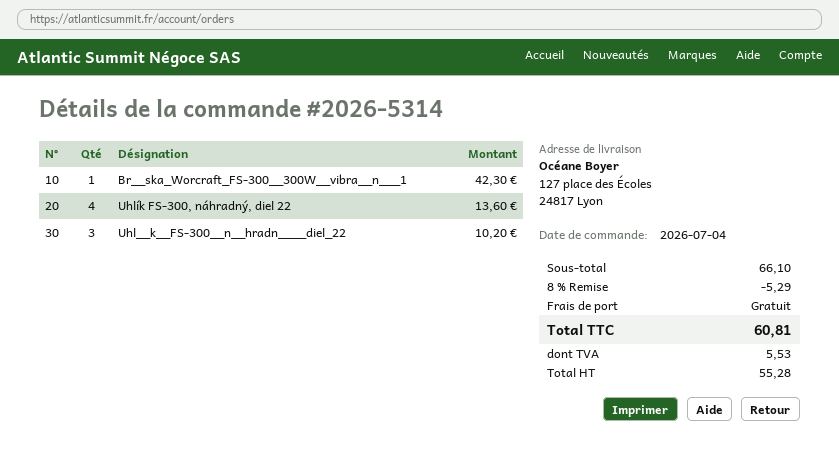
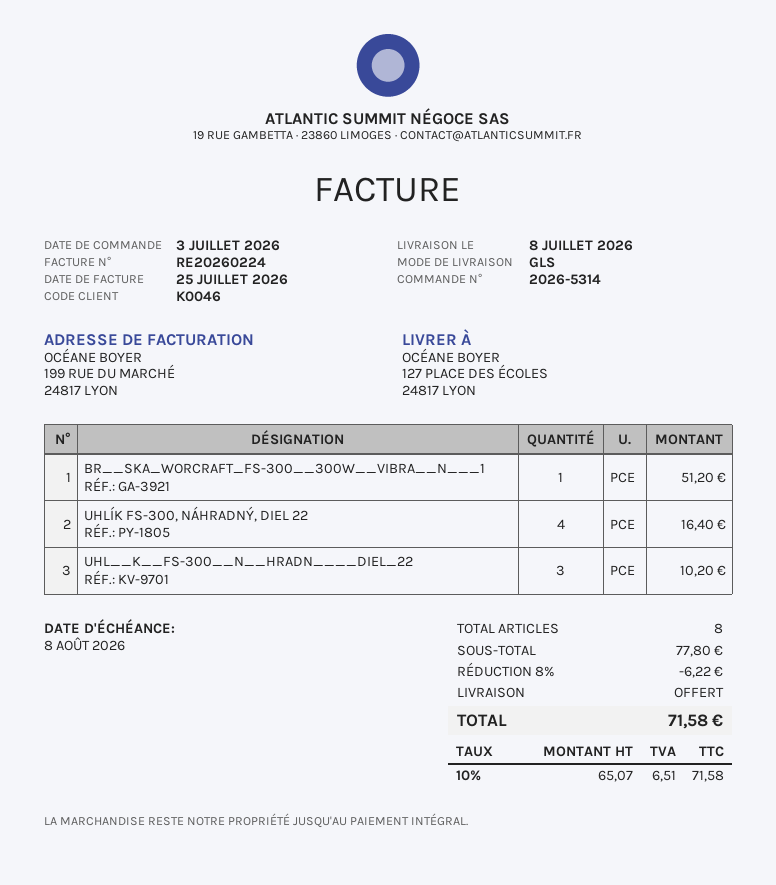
order date: 2026-07-04 -> 2026-07-03
Br__ska_Worcraft_FS-300__300W__vibra__n___1: 1 for 42.30 -> 1 for 51.20
Uhlík FS-300, náhradný, diel 22: 4 for 13.60 -> 4 for 16.40
subtotal: 66.10 -> 77.80
discount: 8% = 5.29 -> 8% = 6.22
net: 55.28 -> 65.07
tax: 5.53 -> 6.51
total: 60.81 -> 71.58

